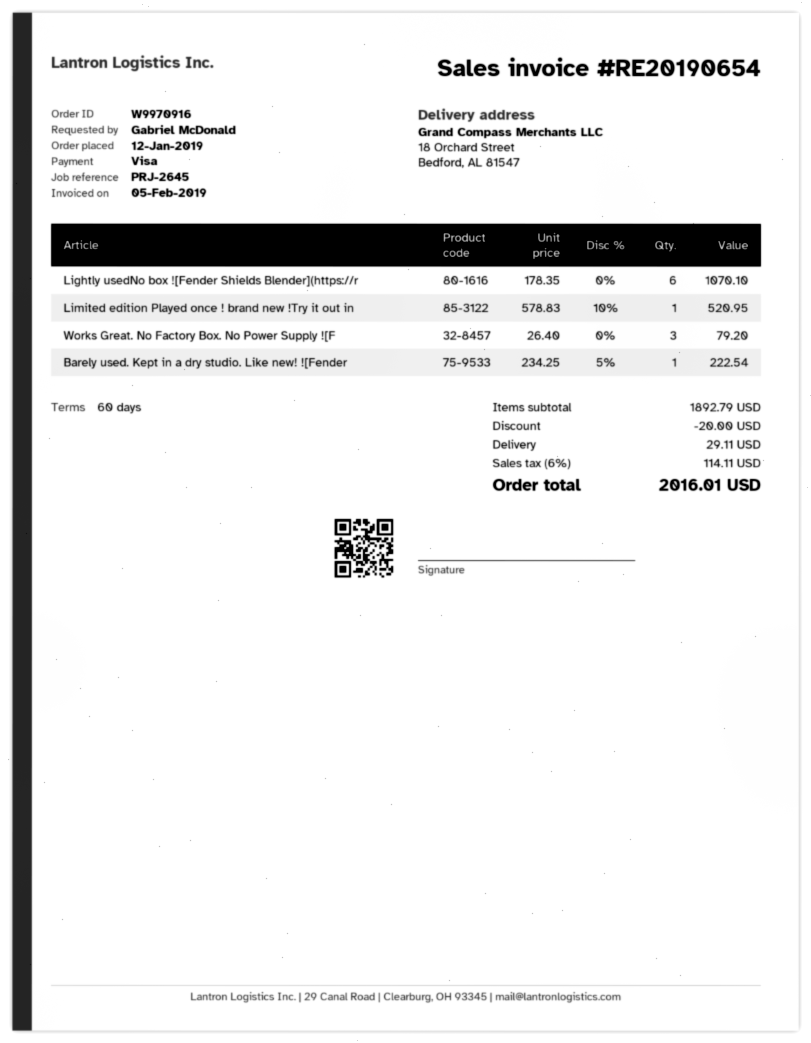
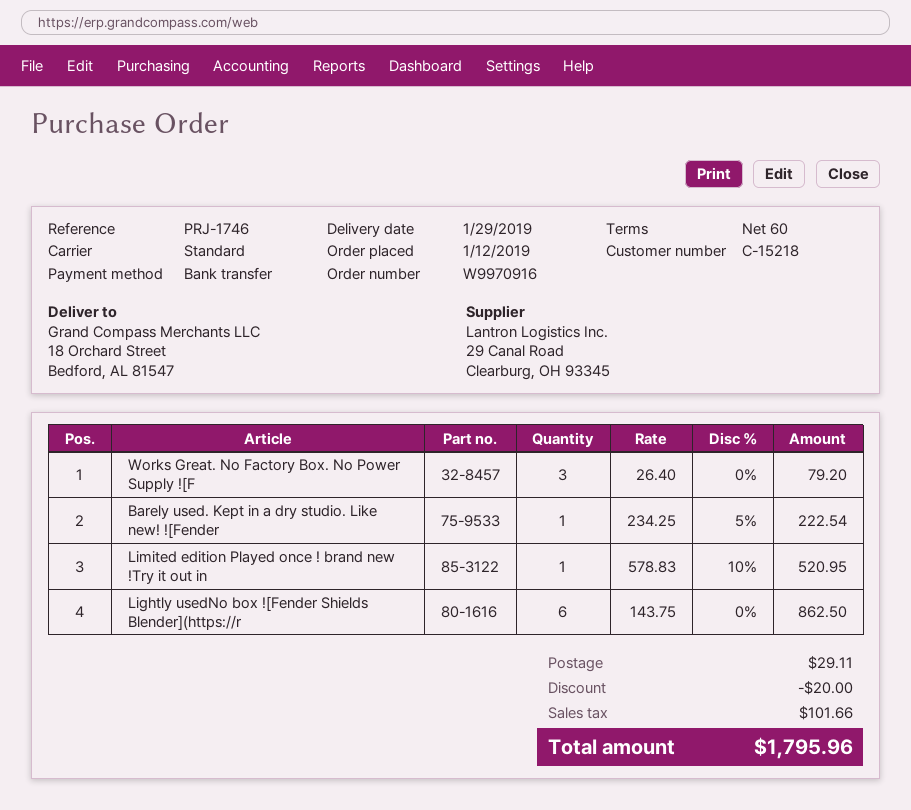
reference: PRJ-2645 -> PRJ-1746
payment method: Visa -> bank transfer
Lightly usedNo box ![Fender Shields Blender](https://r: 6 x 178.35 = 1070.10 -> 6 x 143.75 = 862.50
tax: 114.11 -> 101.66
total: 2016.01 -> 1795.96

